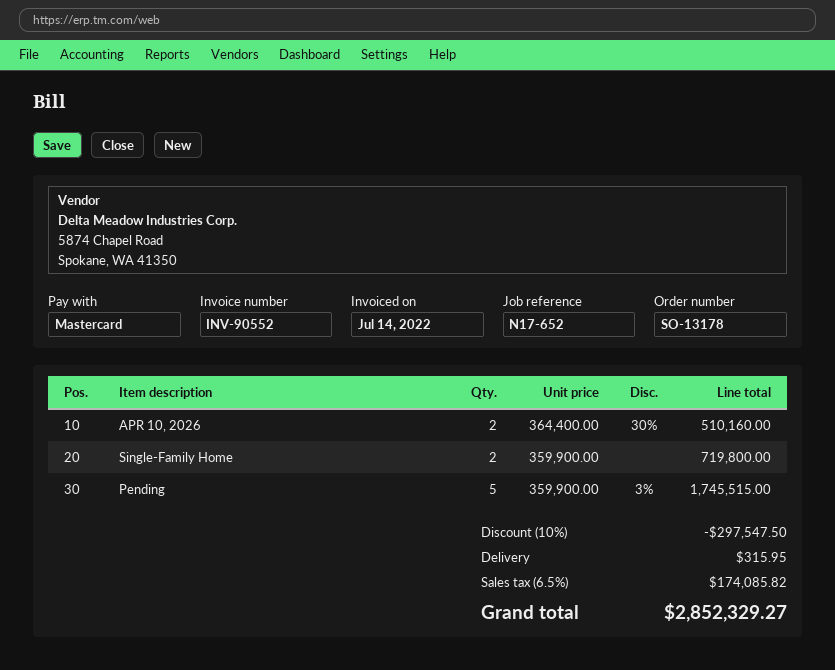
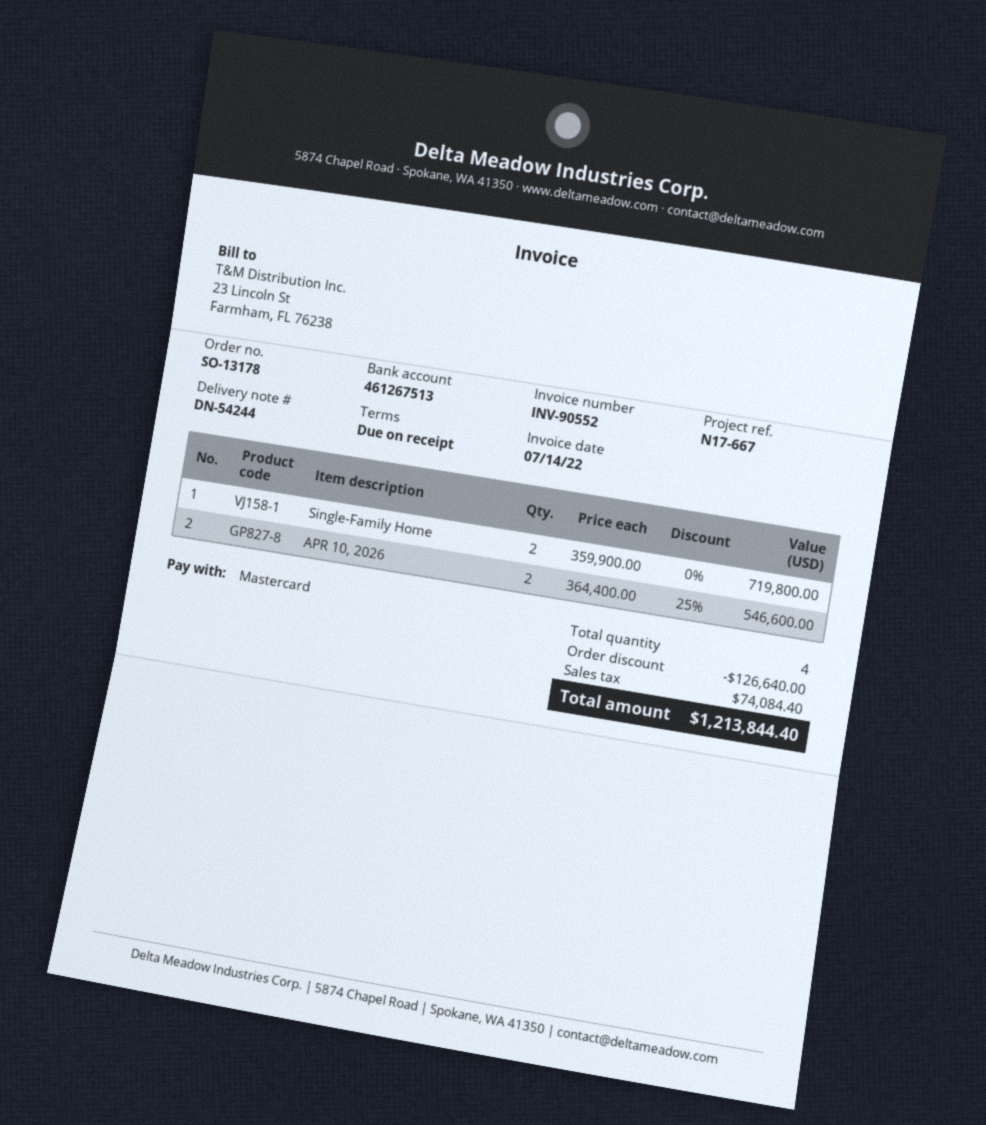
reference: N17-652 -> N17-667
APR 10, 2026: 2 x 364400.00 - 30% = 510160.00 -> 2 x 364400.00 - 25% = 546600.00
Pending: 5 x 359900.00 - 3% = 1745515.00 -> none
discount: 297547.50 -> 126640.00
shipping: 315.95 -> none
tax: 174085.82 -> 74084.40
total: 2852329.27 -> 1213844.40

